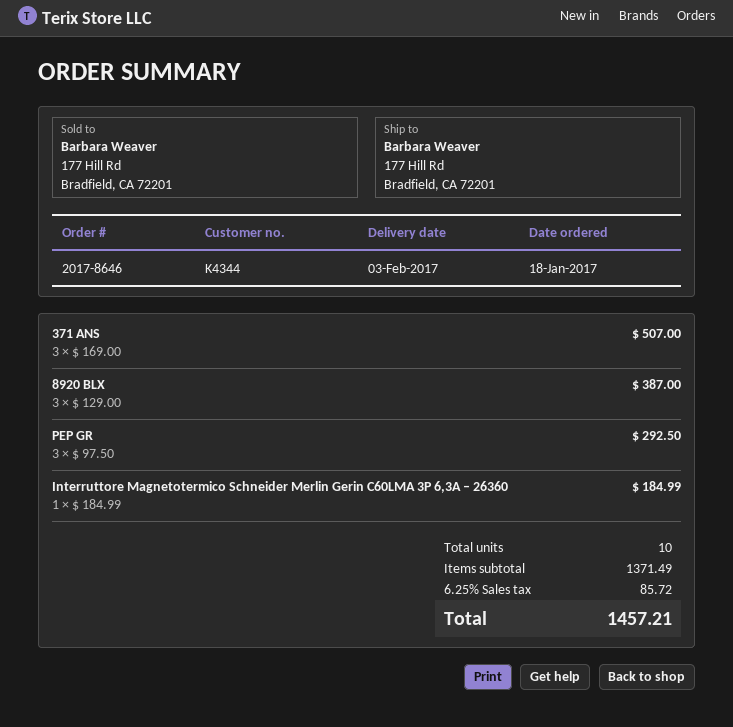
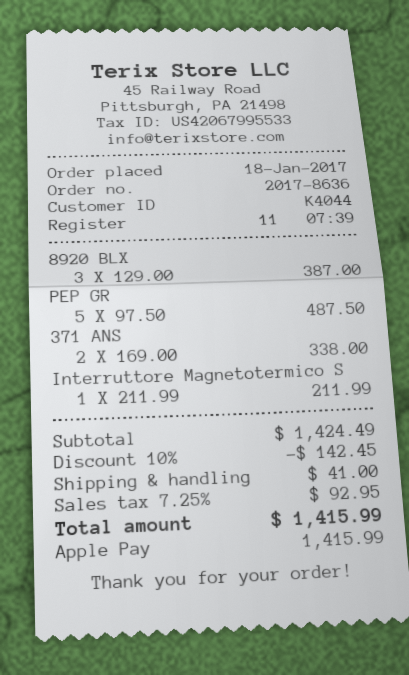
order number: 2017-8646 -> 2017-8636
customer number: K4344 -> K4044
371 ANS: 3 x 169.00 = 507.00 -> 2 x 169.00 = 338.00
PEP GR: 3 x 97.50 = 292.50 -> 5 x 97.50 = 487.50
Interruttore Magnetotermico Schneider Merlin Gerin C60LMA 3P 6,3A – 26360: 1 x 184.99 = 184.99 -> 1 x 211.99 = 211.99
subtotal: 1371.49 -> 1424.49
discount: none -> 10% = 142.45
shipping: none -> 41.00
tax: 6.25% = 85.72 -> 7.25% = 92.95
total: 1457.21 -> 1415.99

